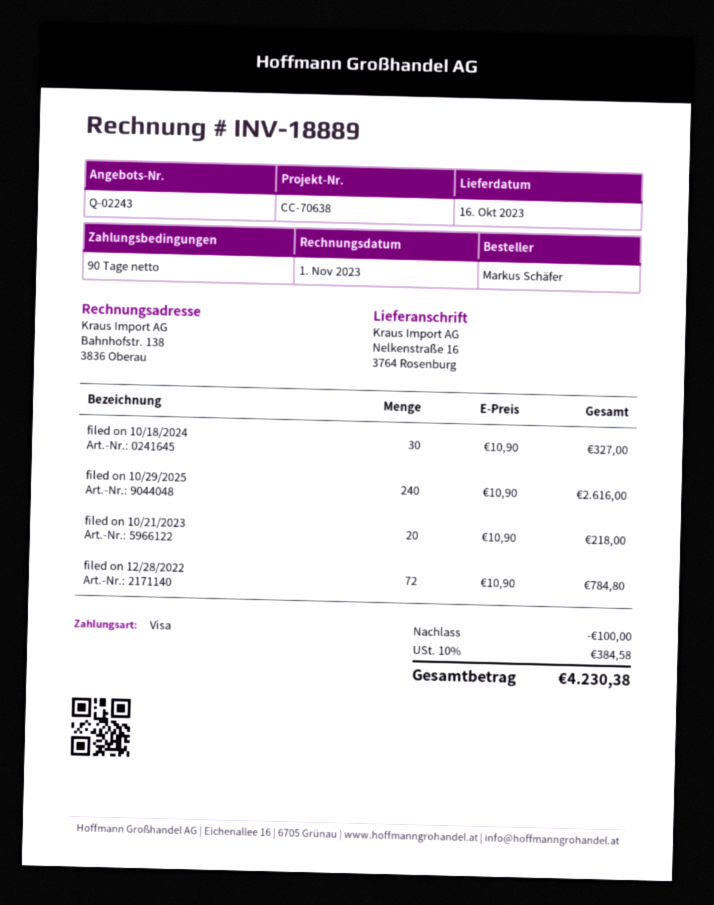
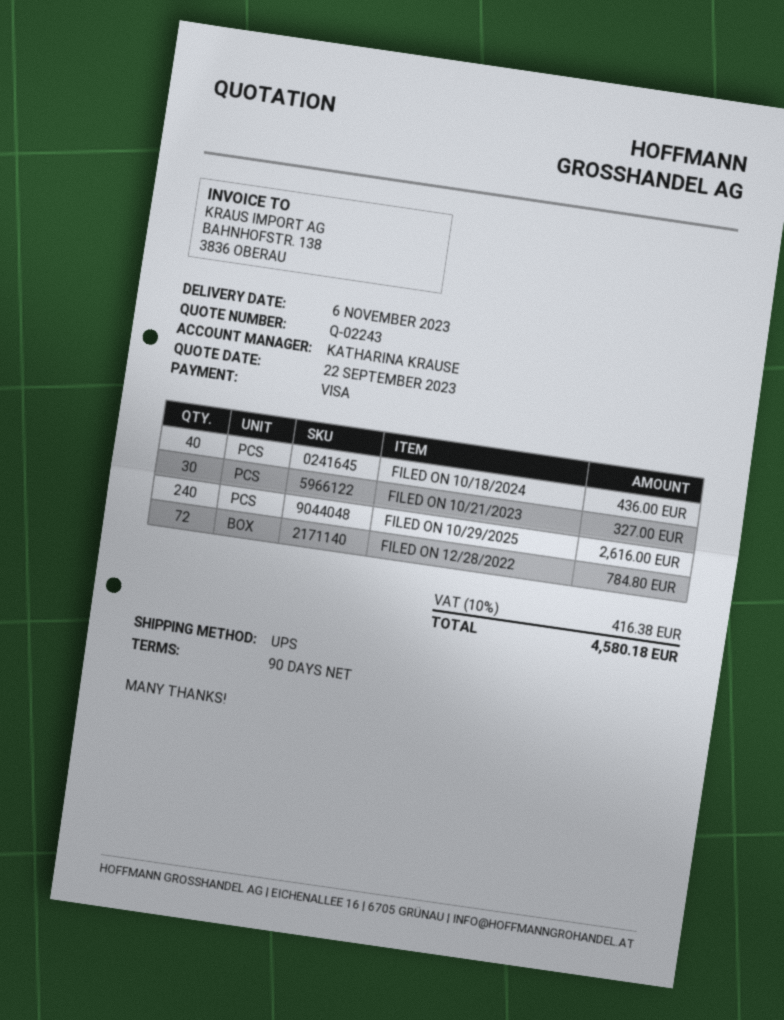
delivery date: 2023-10-16 -> 2023-11-06
filed on 10/18/2024: 30 for 327.00 -> 40 for 436.00
filed on 10/21/2023: 20 for 218.00 -> 30 for 327.00
discount: 100.00 -> none
tax: 10% = 384.58 -> 10% = 416.38
total: 4230.38 -> 4580.18

